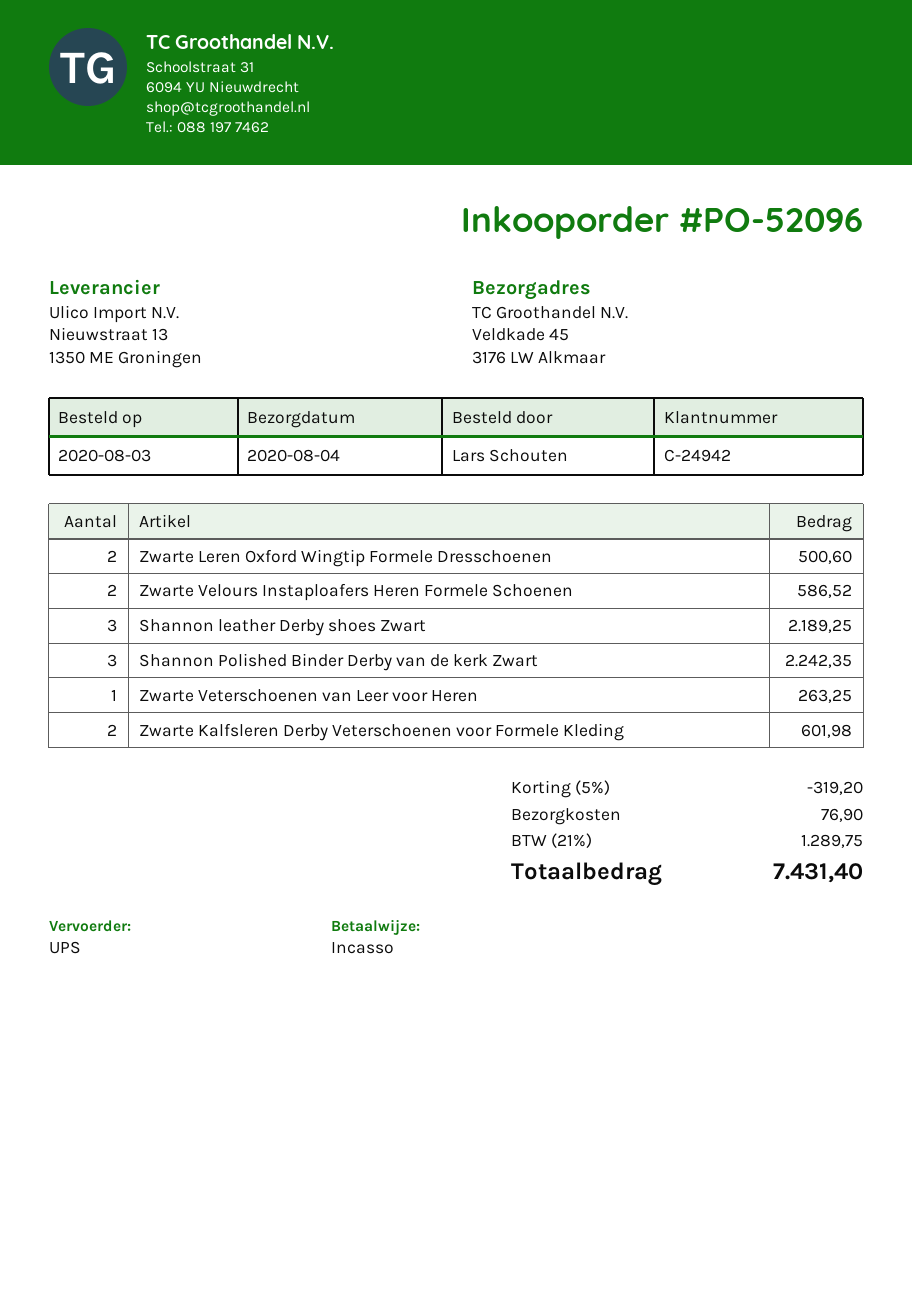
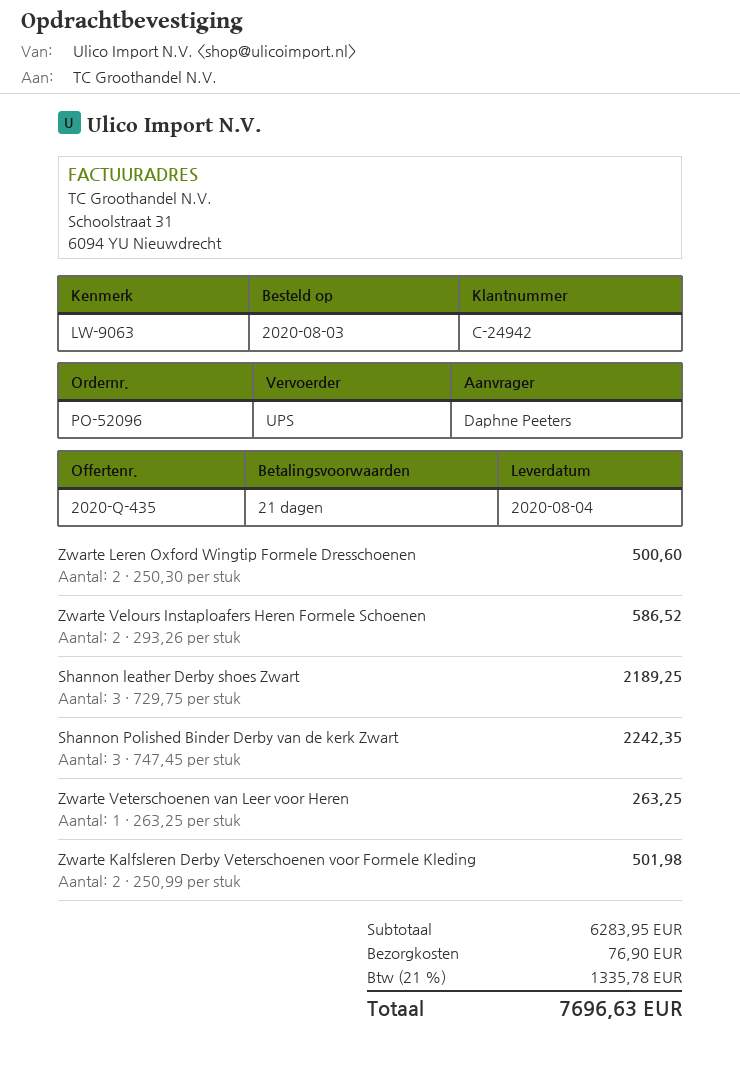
ordered by: Lars Schouten -> Daphne Peeters
Zwarte Kalfsleren Derby Veterschoenen voor Formele Kleding: 2 for 601.98 -> 2 for 501.98
discount: 5% = 319.20 -> none
tax: 21% = 1289.75 -> 21% = 1335.78
total: 7431.40 -> 7696.63

